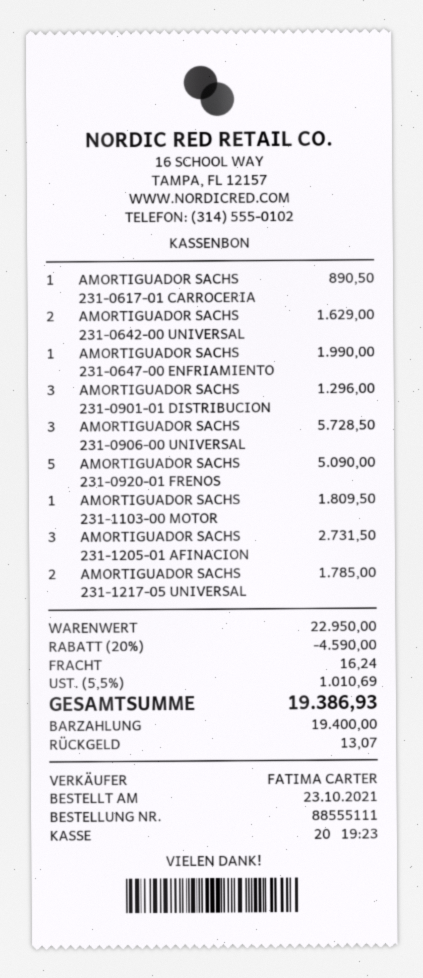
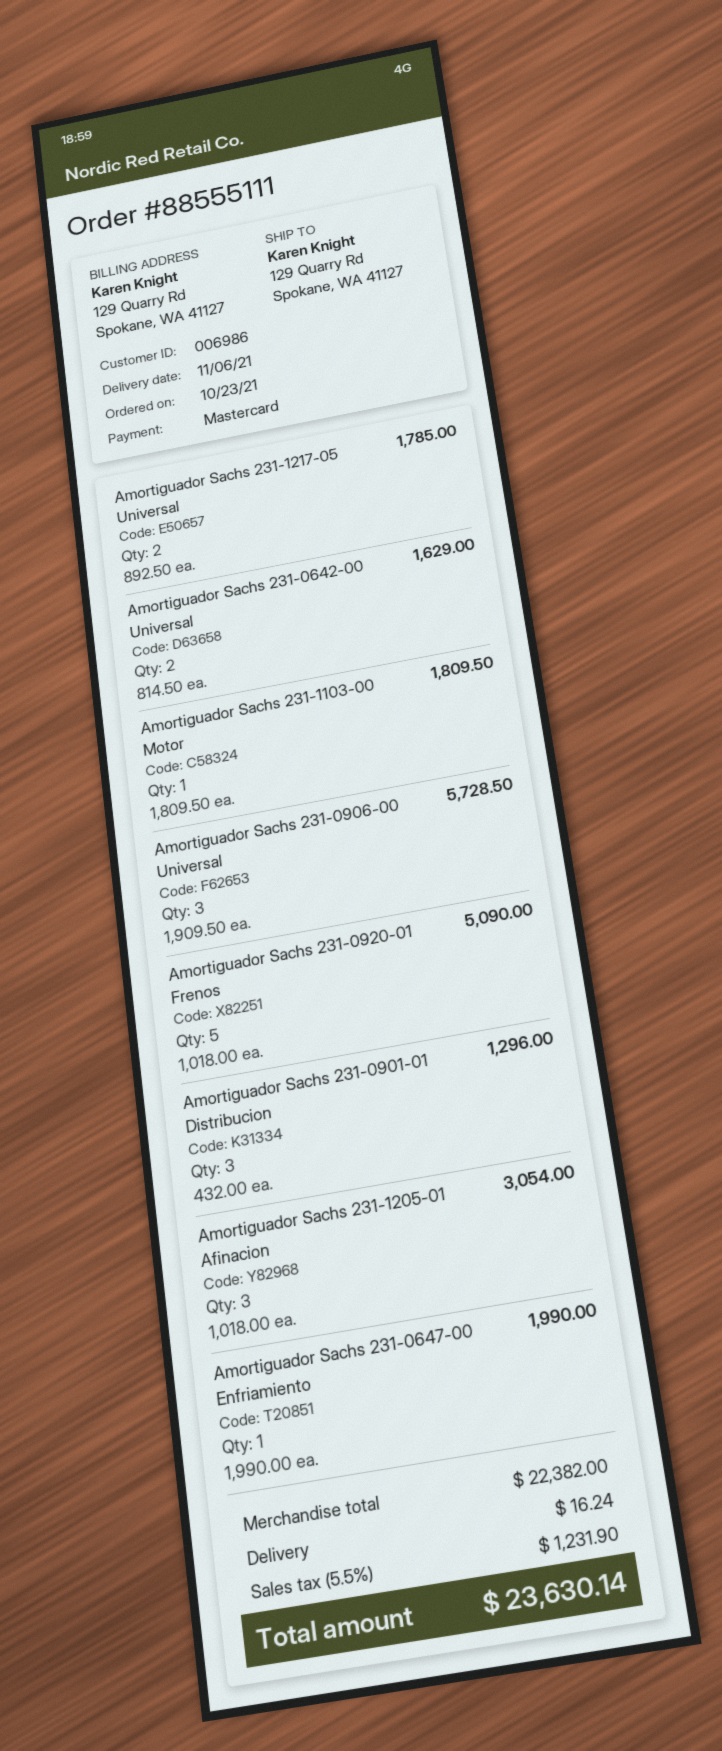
payment method: cash -> Mastercard
AMORTIGUADOR SACHS 231-0617-01 CARROCERIA: 1 for 890.50 -> none
AMORTIGUADOR SACHS 231-1205-01 AFINACION: 3 for 2731.50 -> 3 for 3054.00
subtotal: 22950.00 -> 22382.00
discount: 20% = 4590.00 -> none
tax: 5.5% = 1010.69 -> 5.5% = 1231.90
total: 19386.93 -> 23630.14

